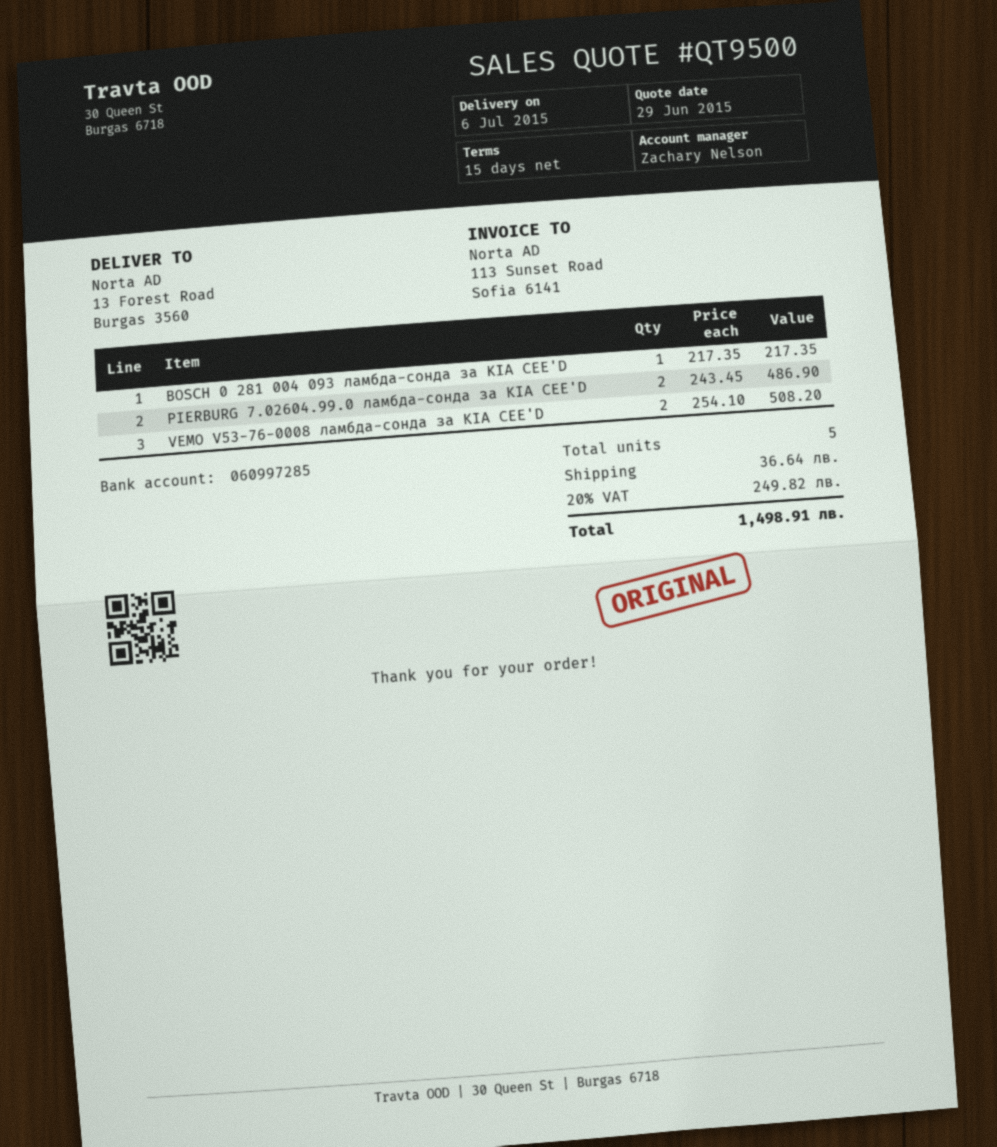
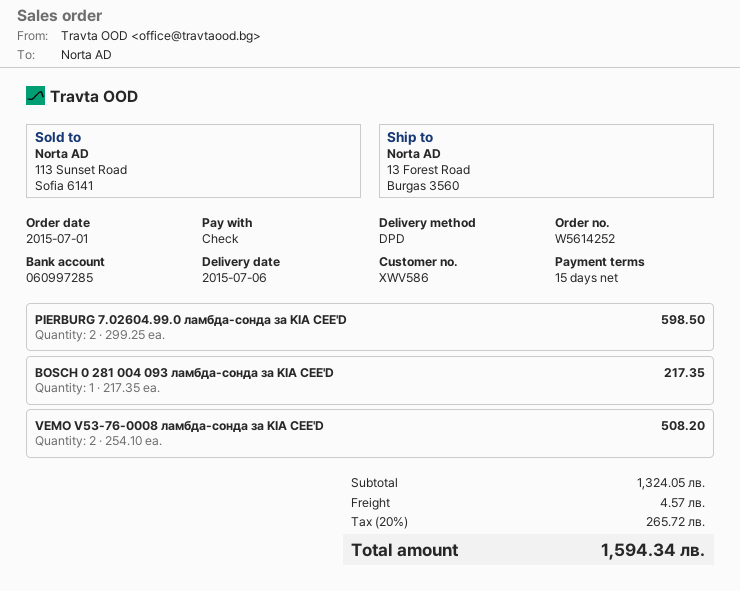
PIERBURG 7.02604.99.0 ламбда-сонда за KIA CEE'D: 2 x 243.45 = 486.90 -> 2 x 299.25 = 598.50
shipping: 36.64 -> 4.57
tax: 20% = 249.82 -> 20% = 265.72
total: 1498.91 -> 1594.34

